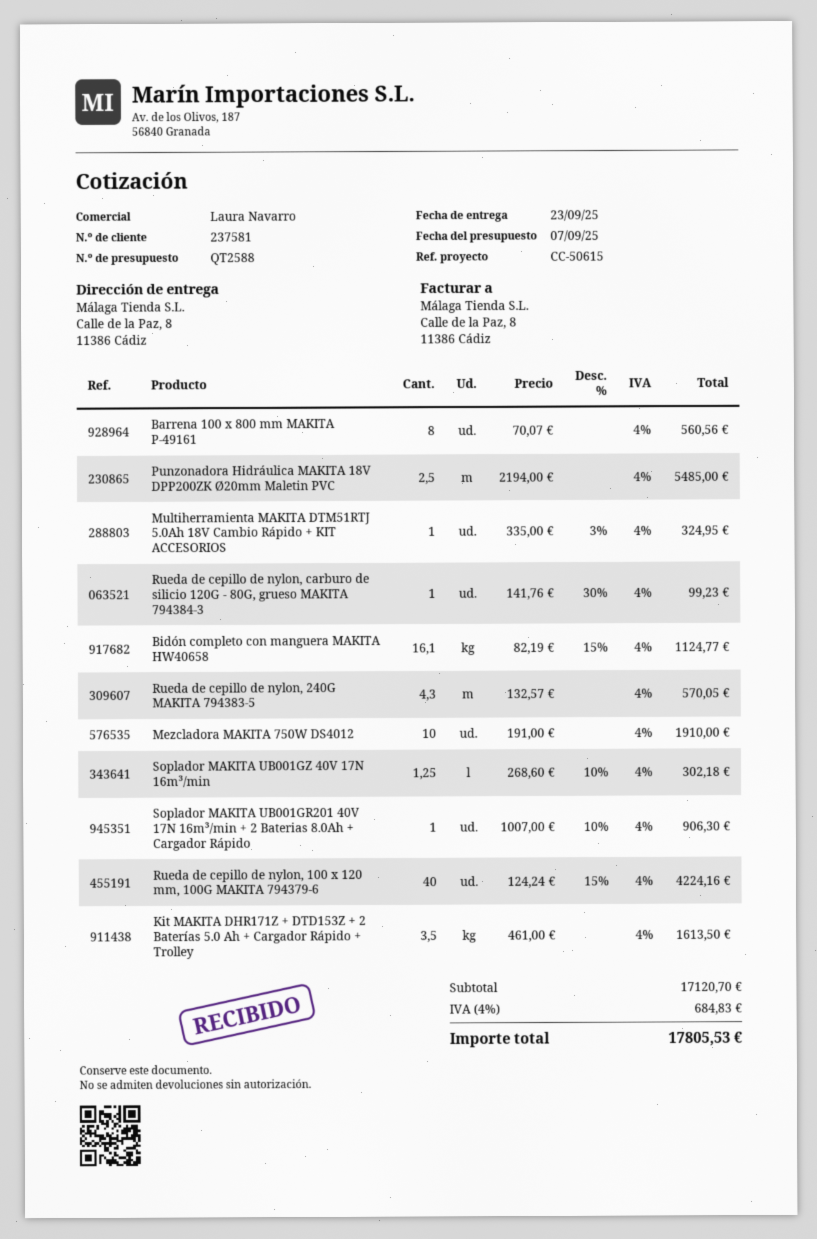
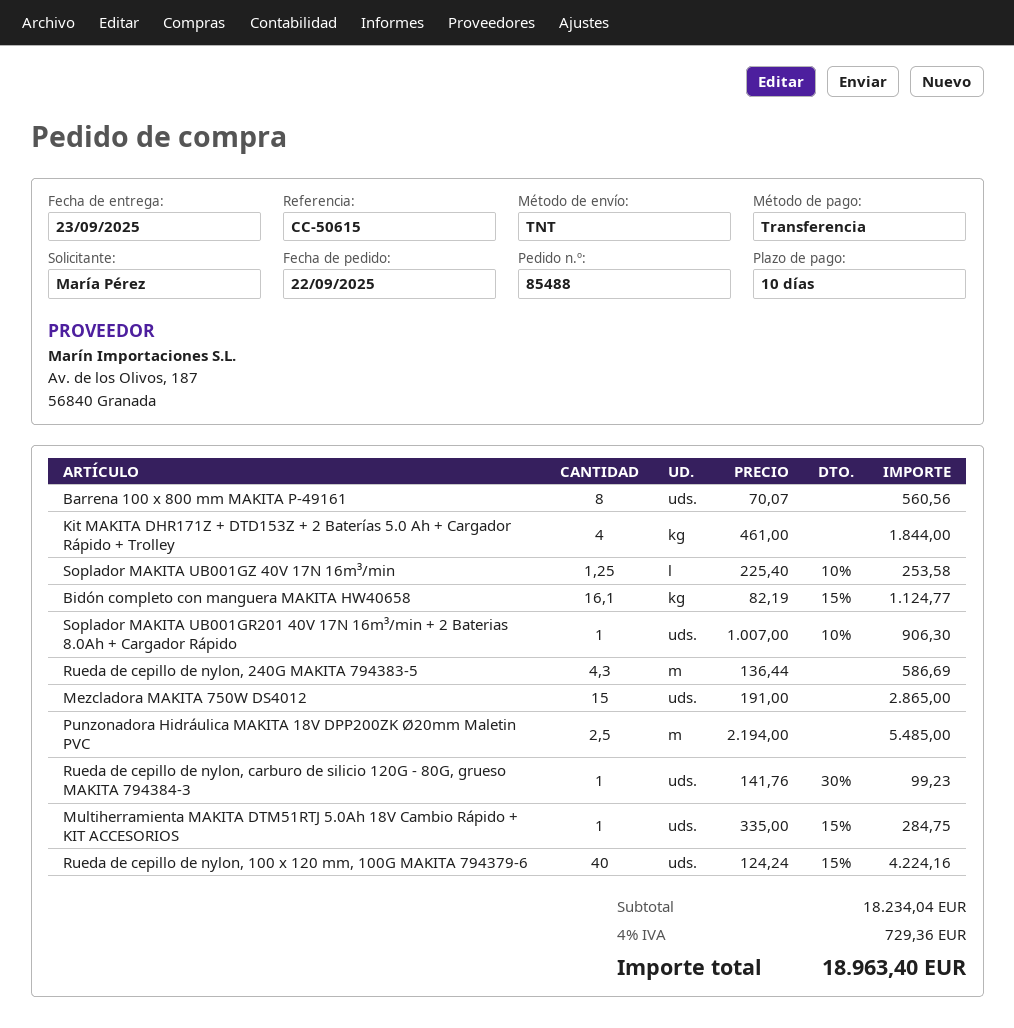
Multiherramienta MAKITA DTM51RTJ 5.0Ah 18V Cambio Rápido + KIT ACCESORIOS: 1 x 335.00 - 3% = 324.95 -> 1 x 335.00 - 15% = 284.75
Rueda de cepillo de nylon, 240G MAKITA 794383-5: 4.3 x 132.57 = 570.05 -> 4.3 x 136.44 = 586.69
Mezcladora MAKITA 750W DS4012: 10 x 191.00 = 1910.00 -> 15 x 191.00 = 2865.00
Soplador MAKITA UB001GZ 40V 17N 16m³/min: 1.25 x 268.60 - 10% = 302.18 -> 1.25 x 225.40 - 10% = 253.58
Kit MAKITA DHR171Z + DTD153Z + 2 Baterías 5.0 Ah + Cargador Rápido + Trolley: 3.5 x 461.00 = 1613.50 -> 4 x 461.00 = 1844.00
subtotal: 17120.70 -> 18234.04
tax: 4% = 684.83 -> 4% = 729.36
total: 17805.53 -> 18963.40

